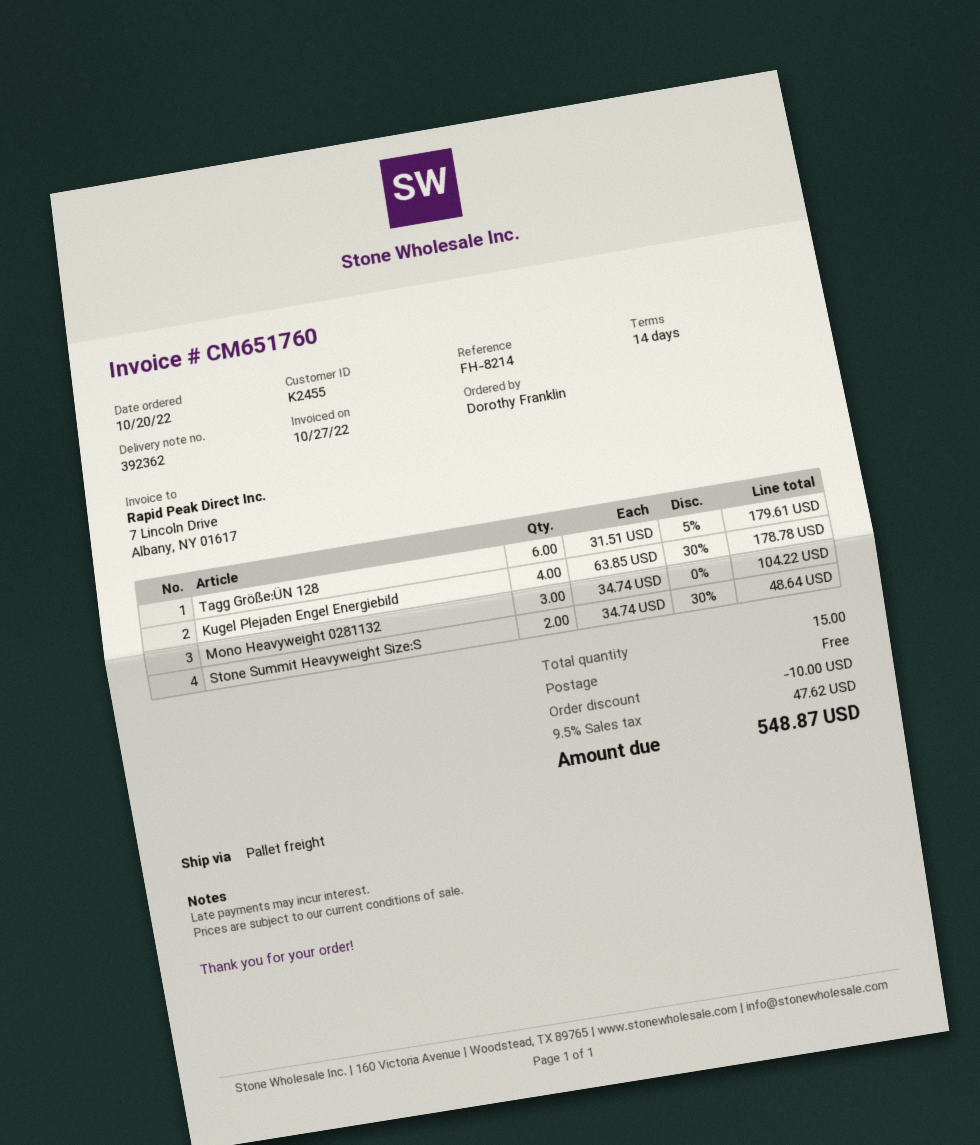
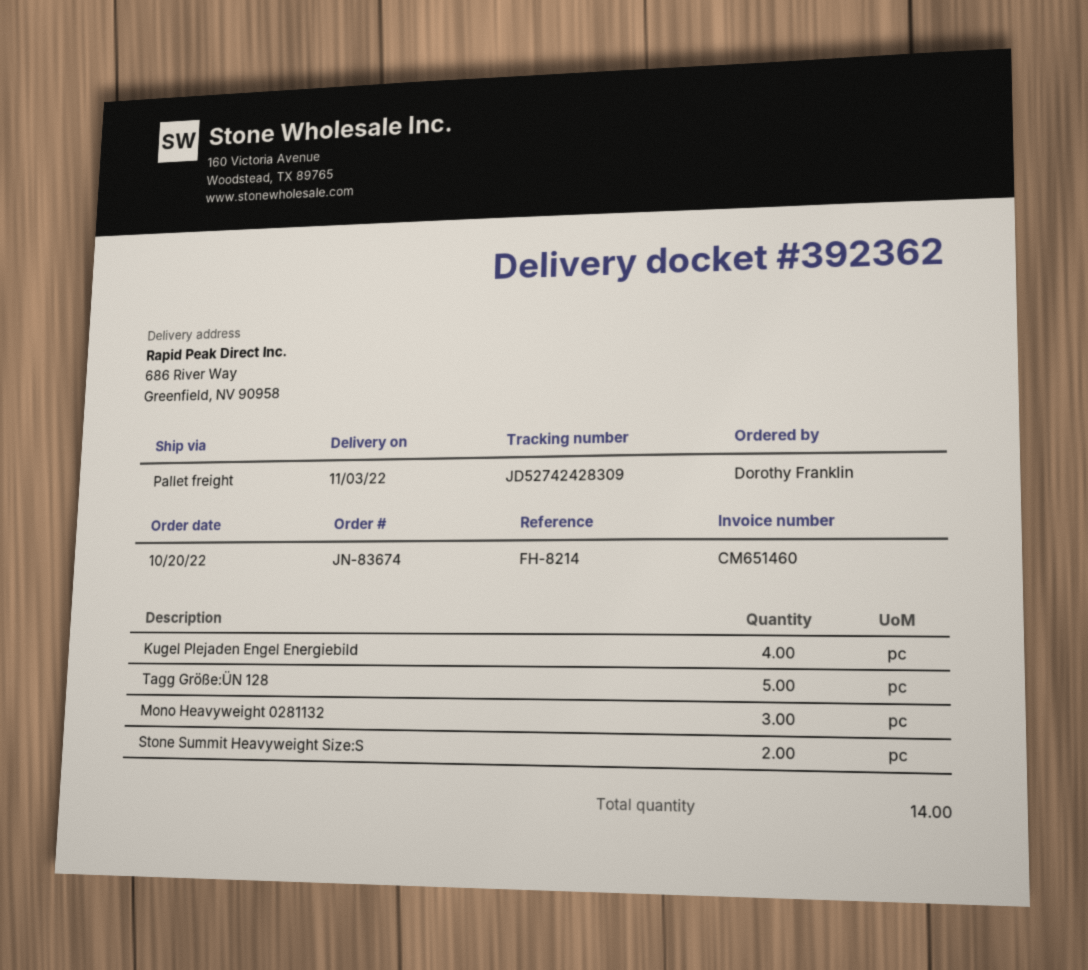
invoice number: CM651760 -> CM651460
Tagg Größe:ÜN 128: 6 -> 5
total quantity: 15 -> 14

